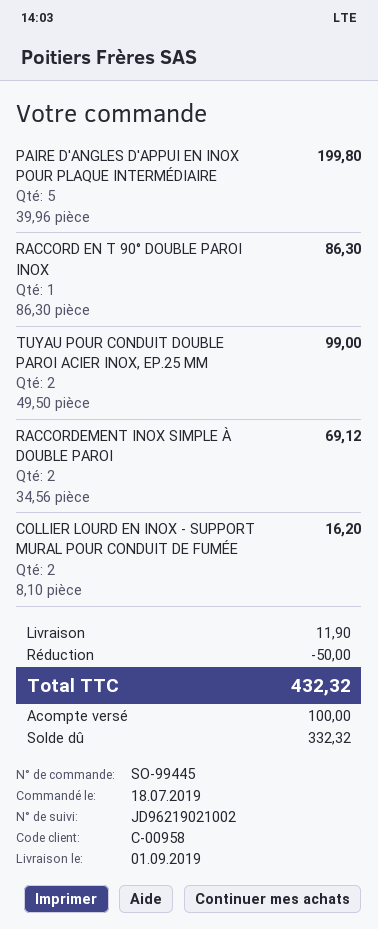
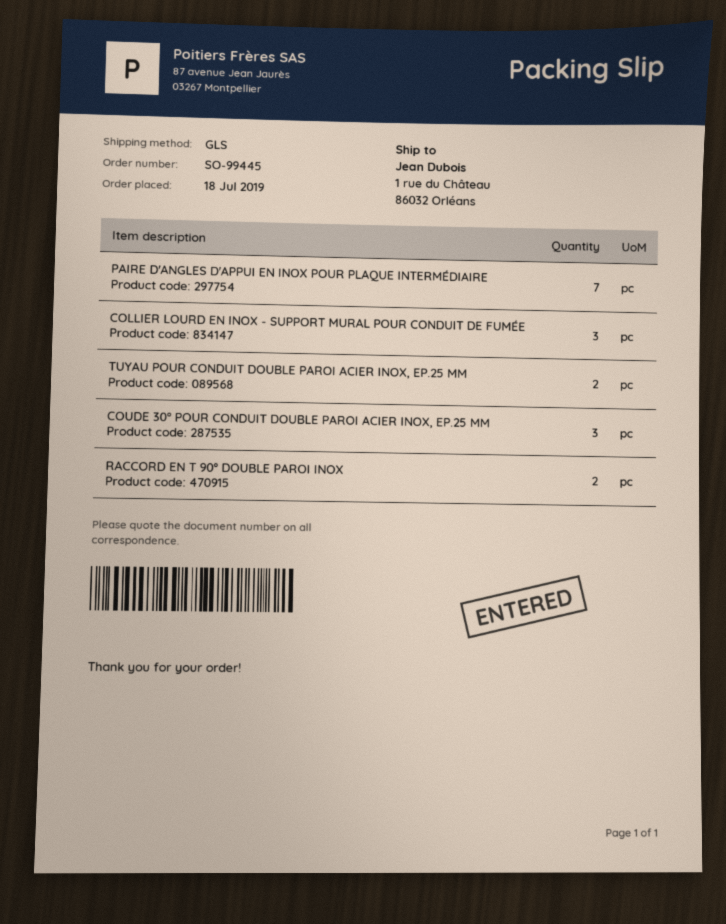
PAIRE D'ANGLES D'APPUI EN INOX POUR PLAQUE INTERMÉDIAIRE: 5 -> 7
RACCORD EN T 90° DOUBLE PAROI INOX: 1 -> 2
RACCORDEMENT INOX SIMPLE À DOUBLE PAROI: 2 -> none
COLLIER LOURD EN INOX - SUPPORT MURAL POUR CONDUIT DE FUMÉE: 2 -> 3
COUDE 30° POUR CONDUIT DOUBLE PAROI ACIER INOX, EP.25 MM: none -> 3

